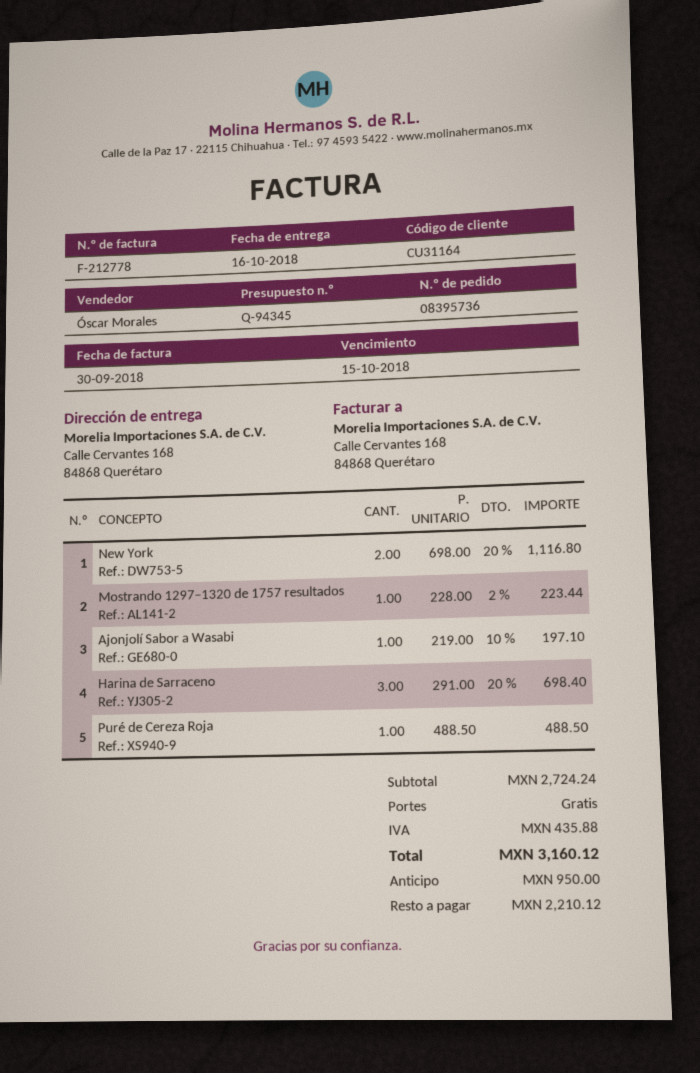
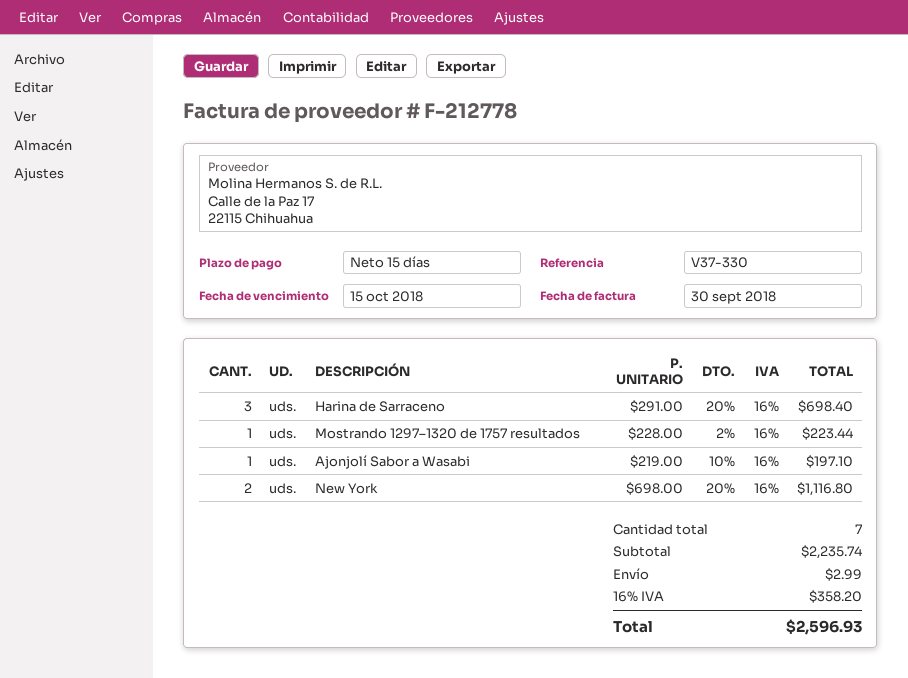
Puré de Cereza Roja: 1 x 488.50 = 488.50 -> none
subtotal: 2724.24 -> 2235.74
shipping: 0.00 -> 2.99
tax: 435.88 -> 358.20
total: 3160.12 -> 2596.93

